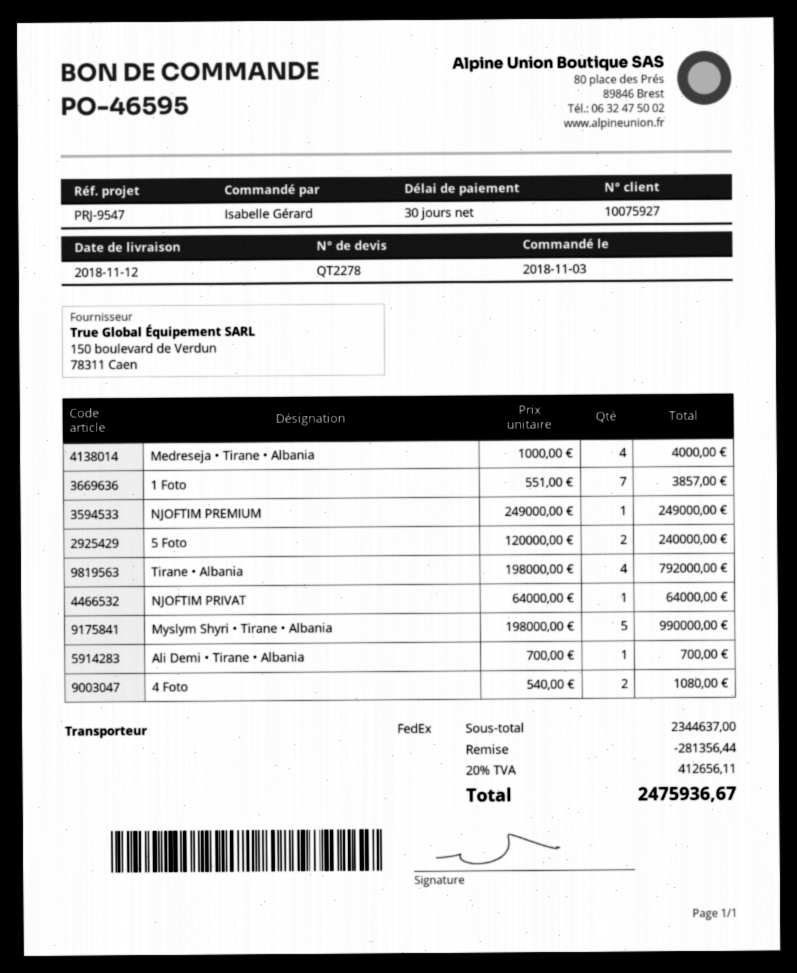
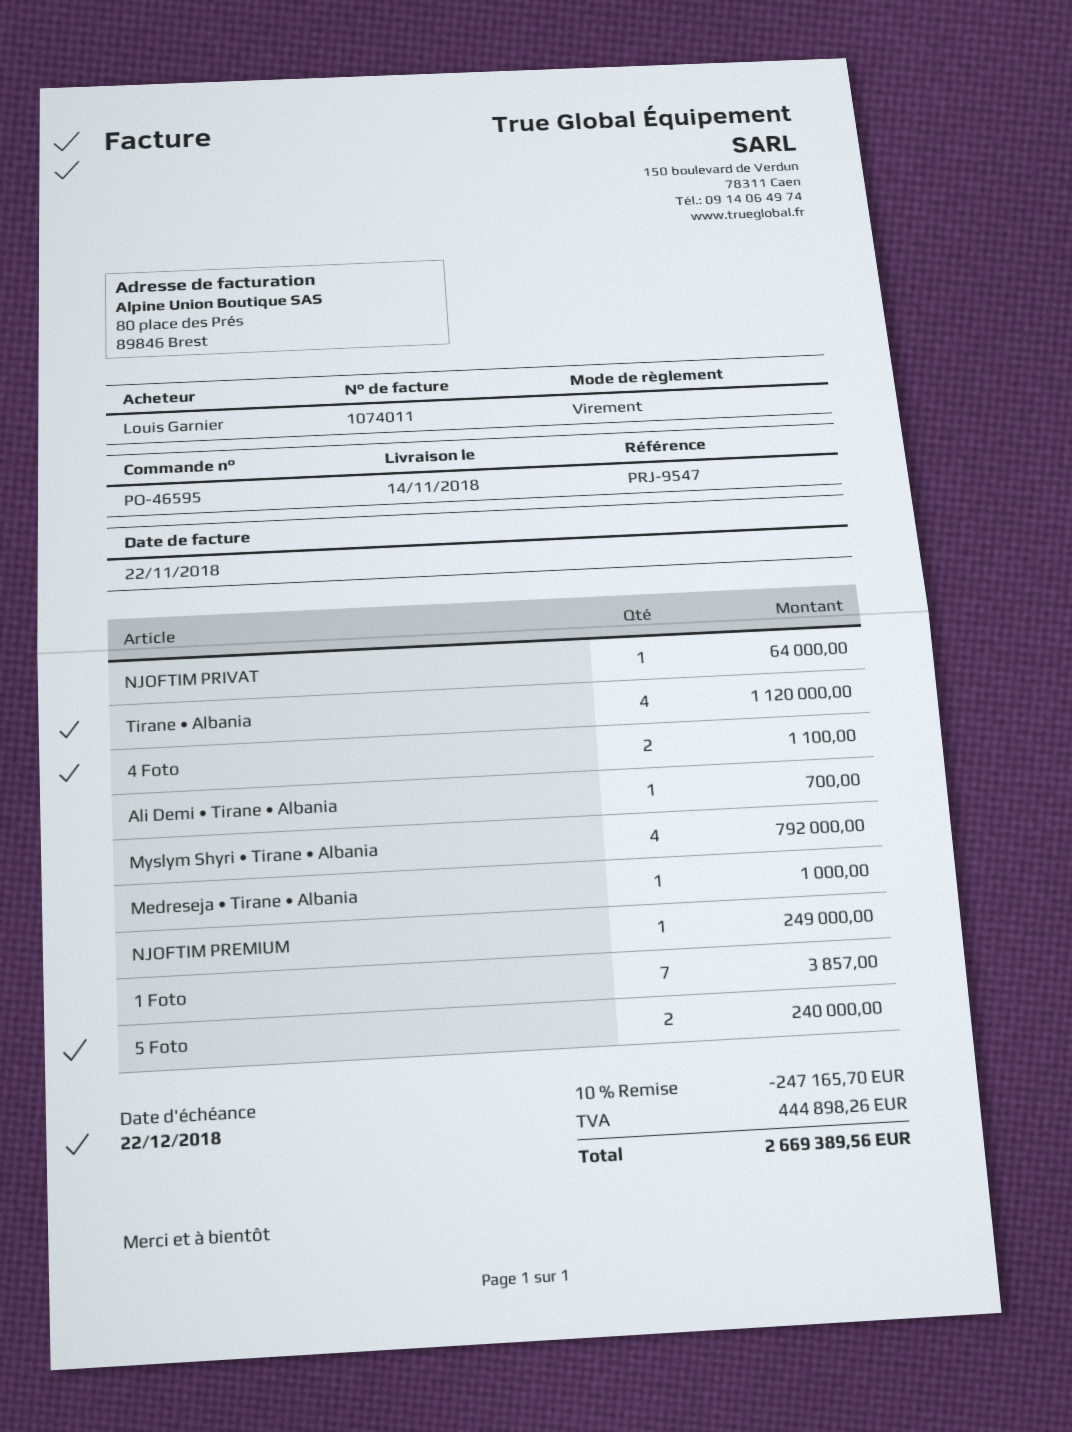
delivery date: 2018-11-12 -> 2018-11-14
ordered by: Isabelle Gérard -> Louis Garnier
Medreseja • Tirane • Albania: 4 for 4000.00 -> 1 for 1000.00
Tirane • Albania: 4 for 792000.00 -> 4 for 1120000.00
Myslym Shyri • Tirane • Albania: 5 for 990000.00 -> 4 for 792000.00
4 Foto: 2 for 1080.00 -> 2 for 1100.00
discount: 281356.44 -> 247165.70
tax: 412656.11 -> 444898.26
total: 2475936.67 -> 2669389.56

